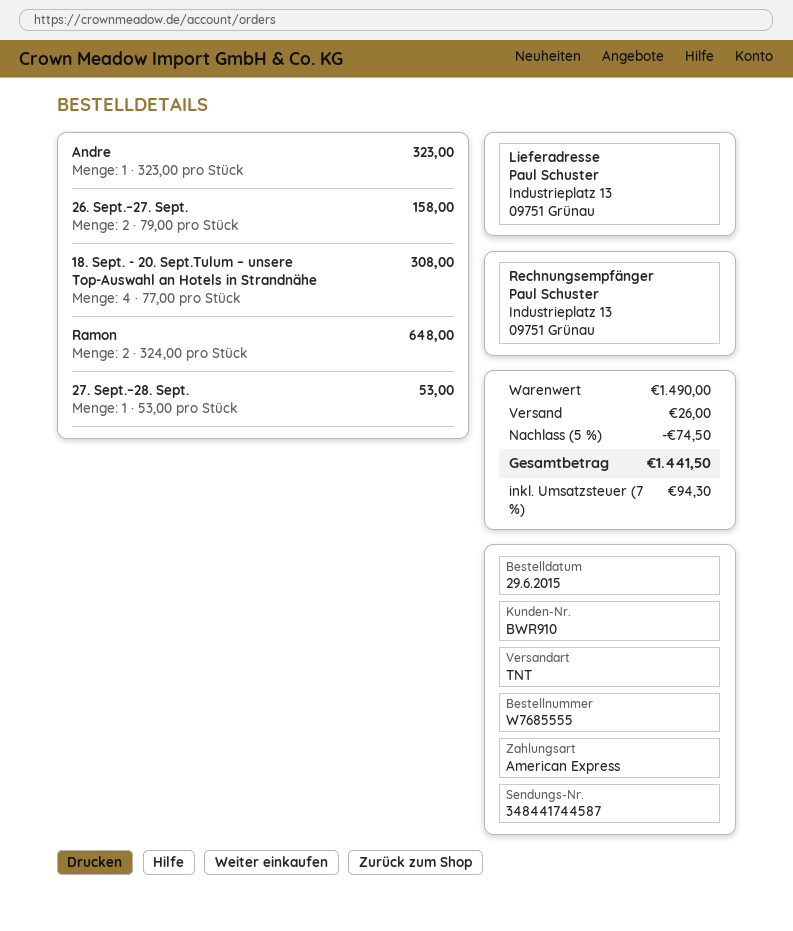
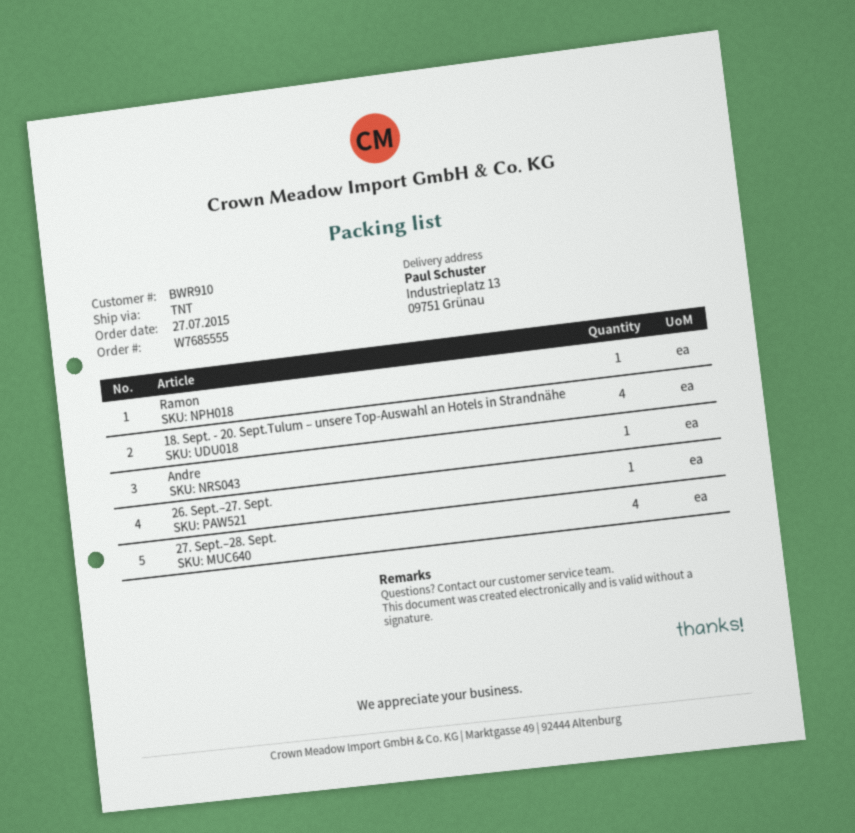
order date: 2015-06-29 -> 2015-07-27
26. Sept.–27. Sept.: 2 -> 1
Ramon: 2 -> 1
27. Sept.–28. Sept.: 1 -> 4

